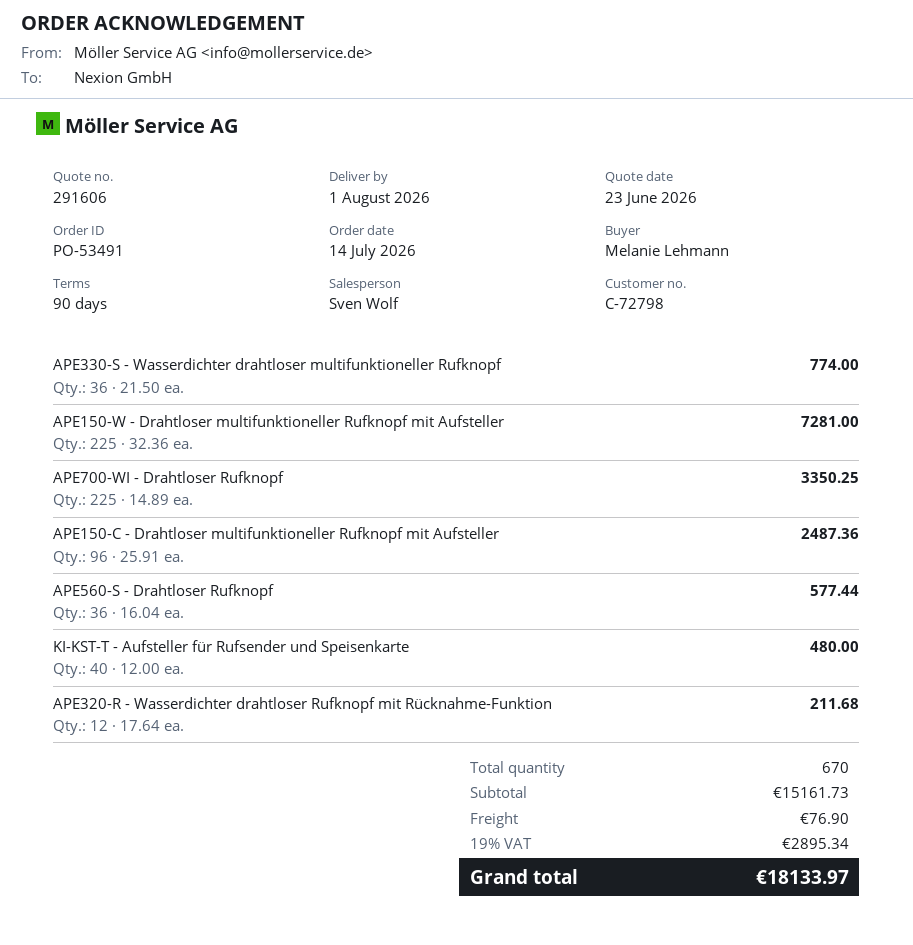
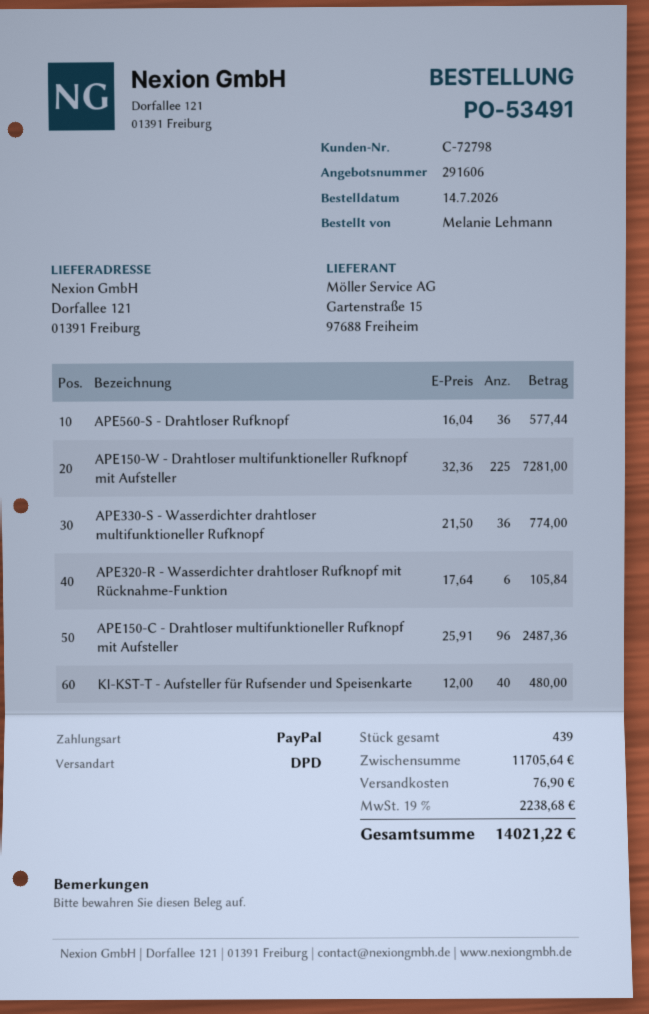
APE700-WI - Drahtloser Rufknopf: 225 x 14.89 = 3350.25 -> none
APE320-R - Wasserdichter drahtloser Rufknopf mit Rücknahme-Funktion: 12 x 17.64 = 211.68 -> 6 x 17.64 = 105.84
total quantity: 670 -> 439
subtotal: 15161.73 -> 11705.64
tax: 19% = 2895.34 -> 19% = 2238.68
total: 18133.97 -> 14021.22

